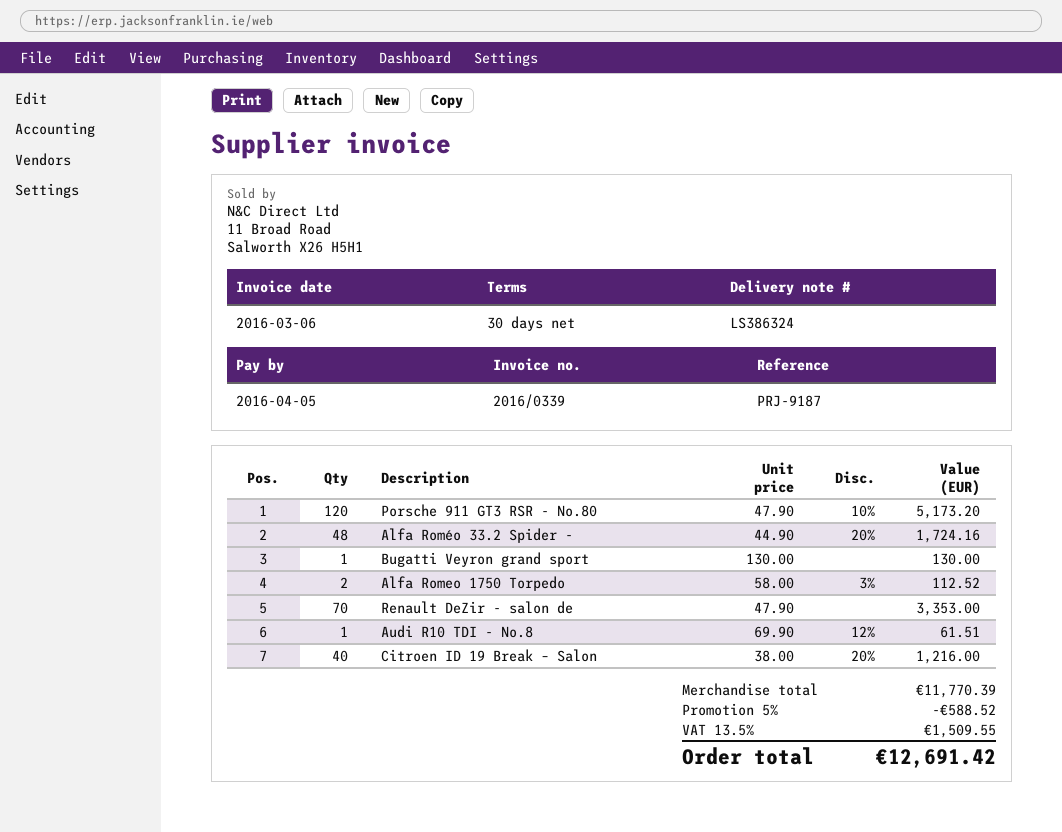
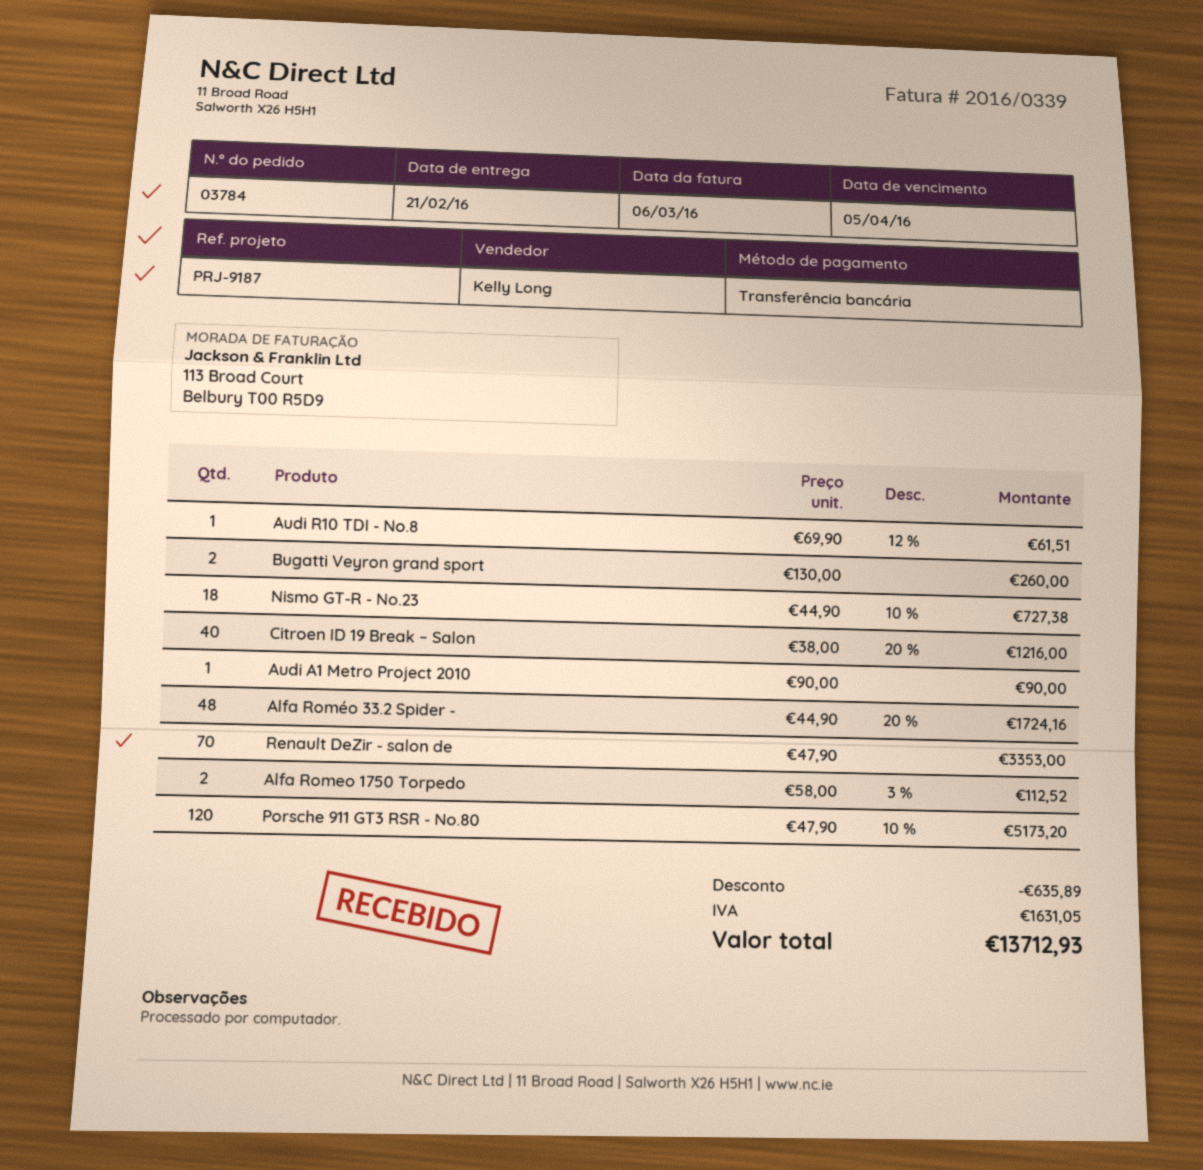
Bugatti Veyron grand sport: 1 x 130.00 = 130.00 -> 2 x 130.00 = 260.00
Nismo GT-R - No.23: none -> 18 x 44.90 - 10% = 727.38
Audi A1 Metro Project 2010: none -> 1 x 90.00 = 90.00
discount: 588.52 -> 635.89
tax: 1509.55 -> 1631.05
total: 12691.42 -> 13712.93

